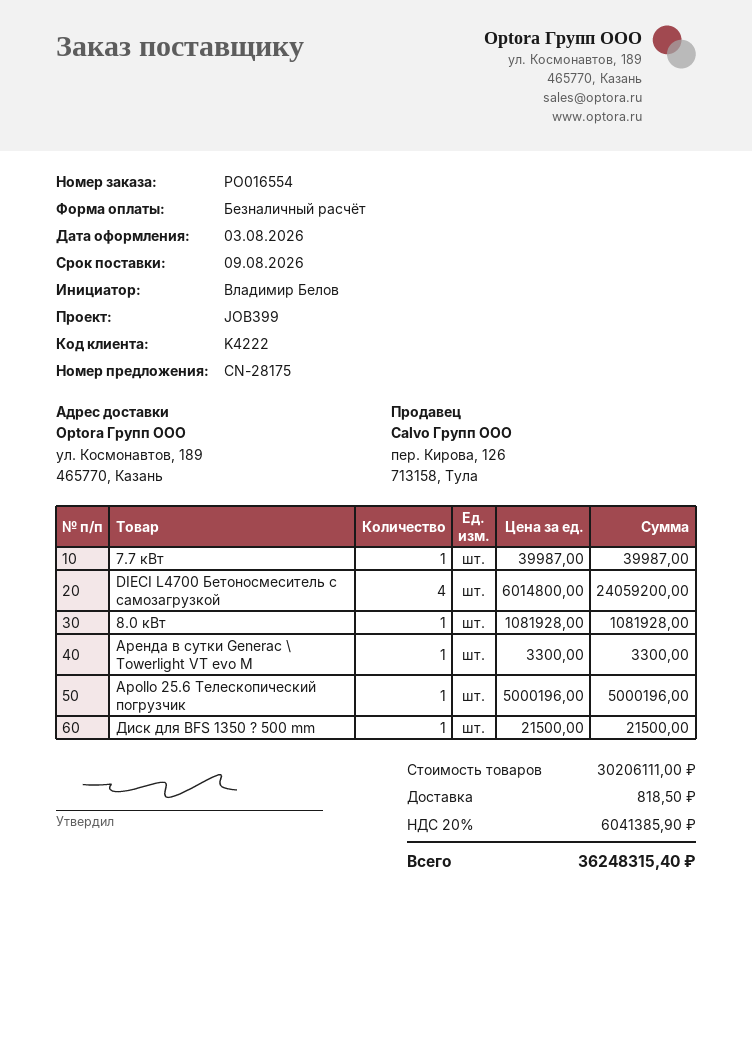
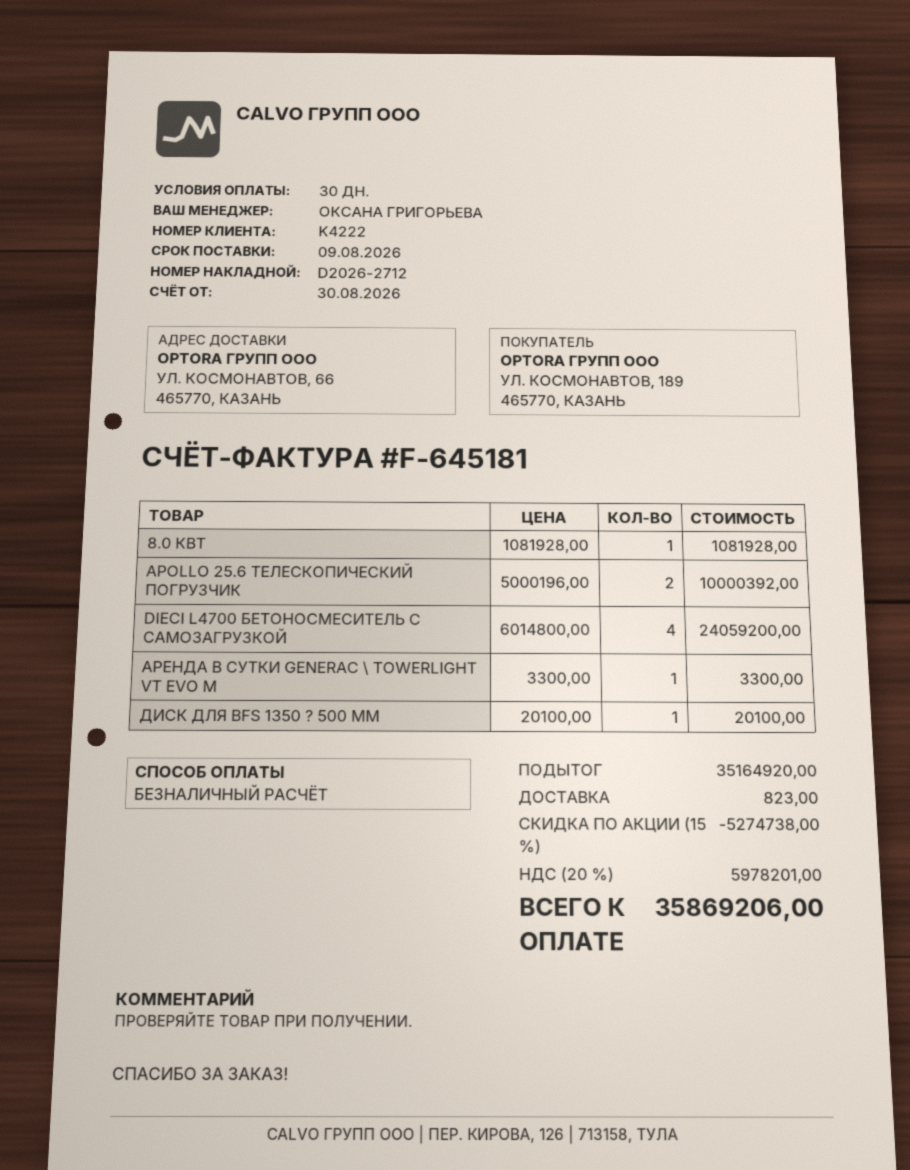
ship to: ул. Космонавтов, 189, 465770, Казань -> УЛ. КОСМОНАВТОВ, 66, 465770, КАЗАНЬ
7.7 кВт: 1 x 39987.00 = 39987.00 -> none
Apollo 25.6 Телескопический погрузчик: 1 x 5000196.00 = 5000196.00 -> 2 x 5000196.00 = 10000392.00
Диск для BFS 1350 ? 500 mm: 1 x 21500.00 = 21500.00 -> 1 x 20100.00 = 20100.00
subtotal: 30206111.00 -> 35164920.00
discount: none -> 15% = 5274738.00
shipping: 818.50 -> 823.00
tax: 20% = 6041385.90 -> 20% = 5978201.00
total: 36248315.40 -> 35869206.00

